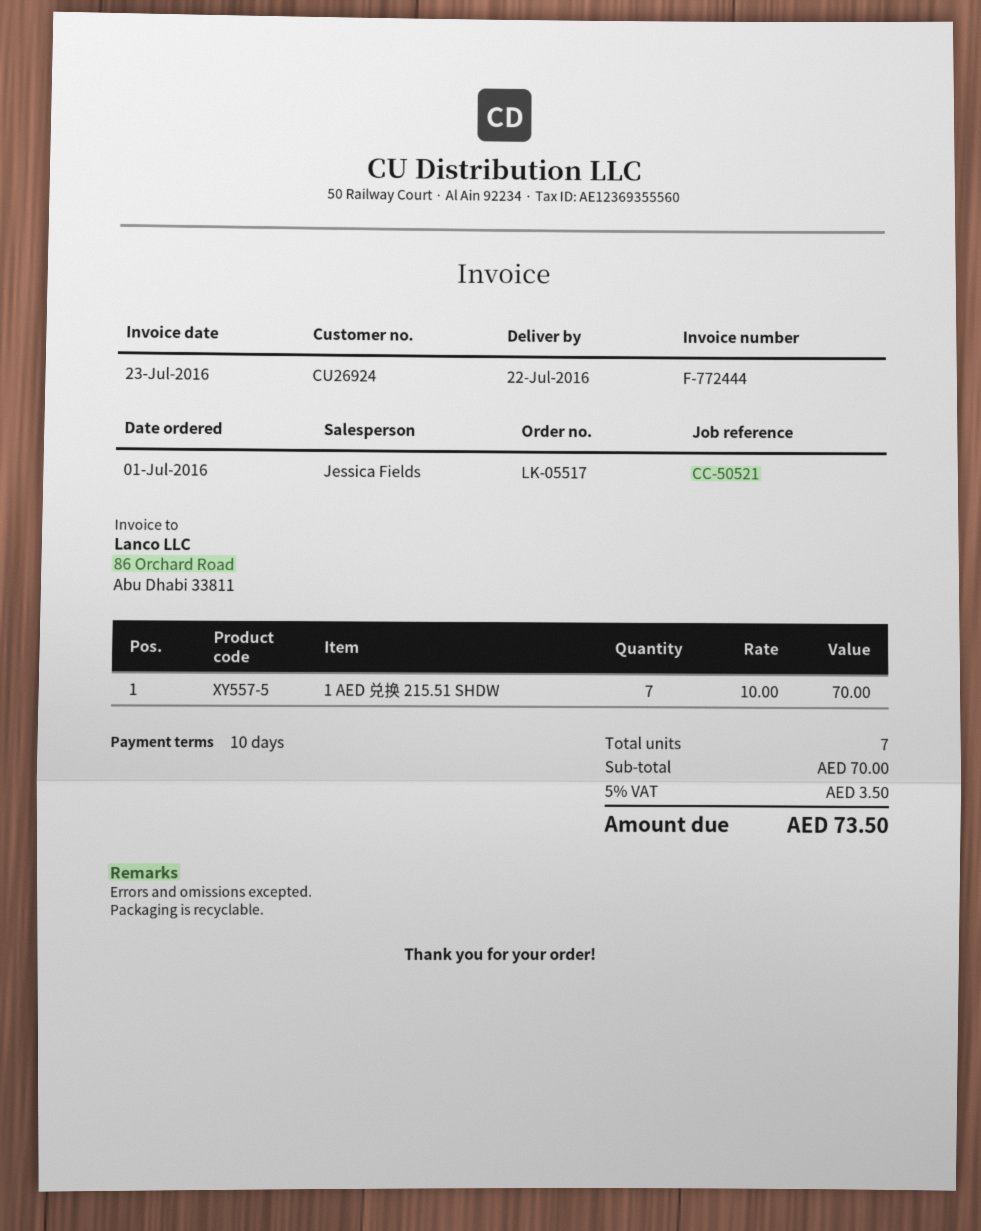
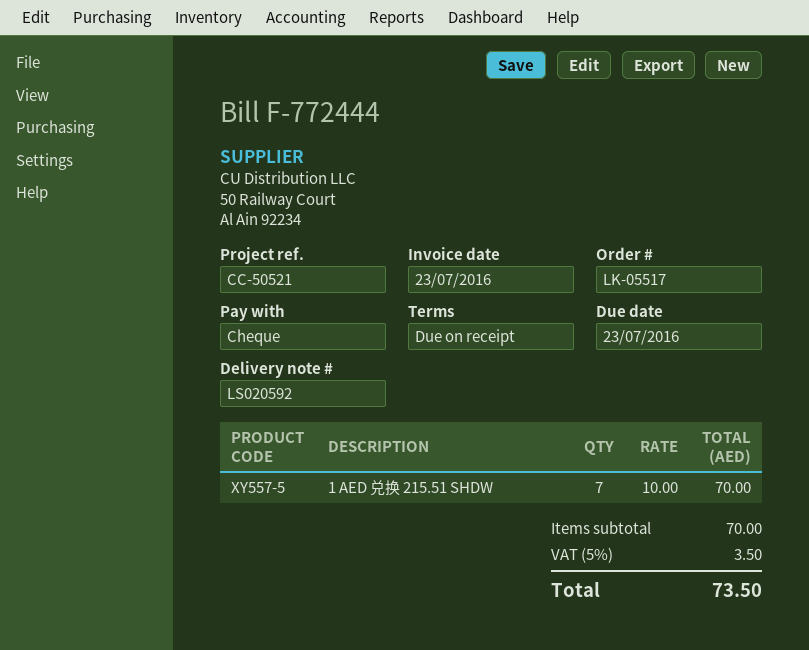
payment terms: 10 days -> on receipt

